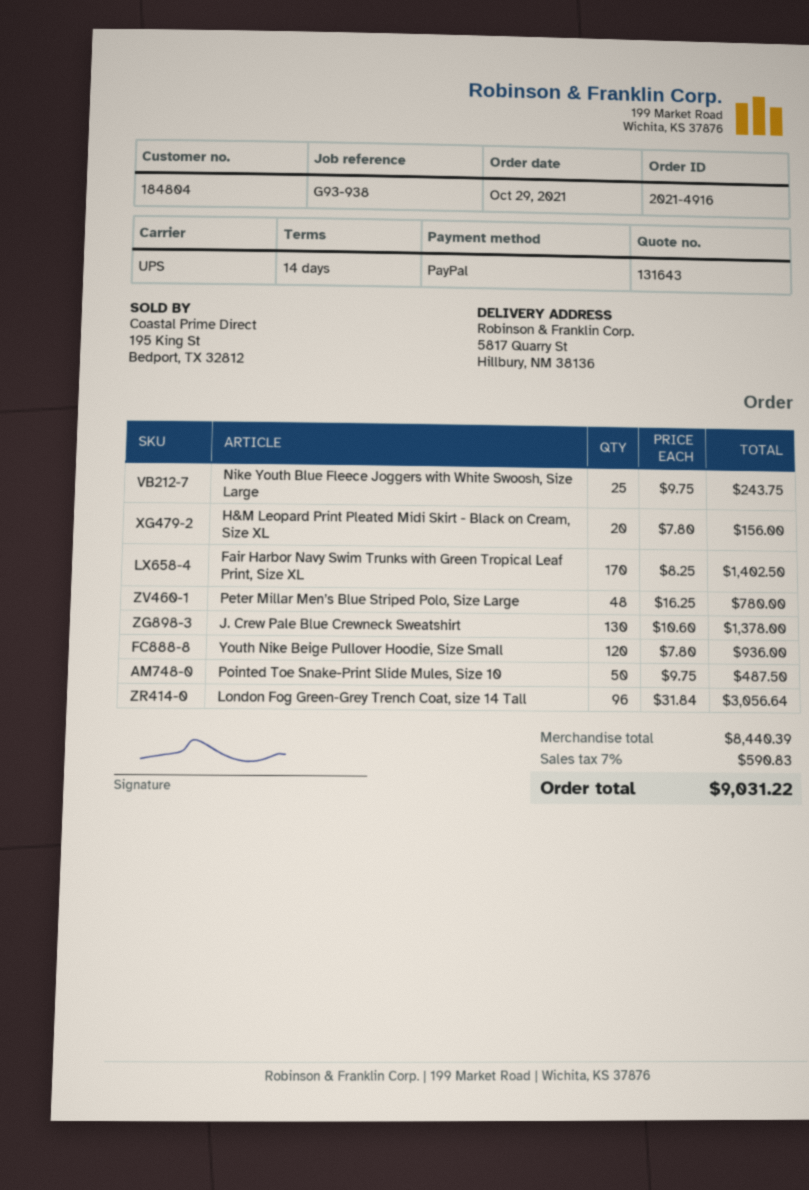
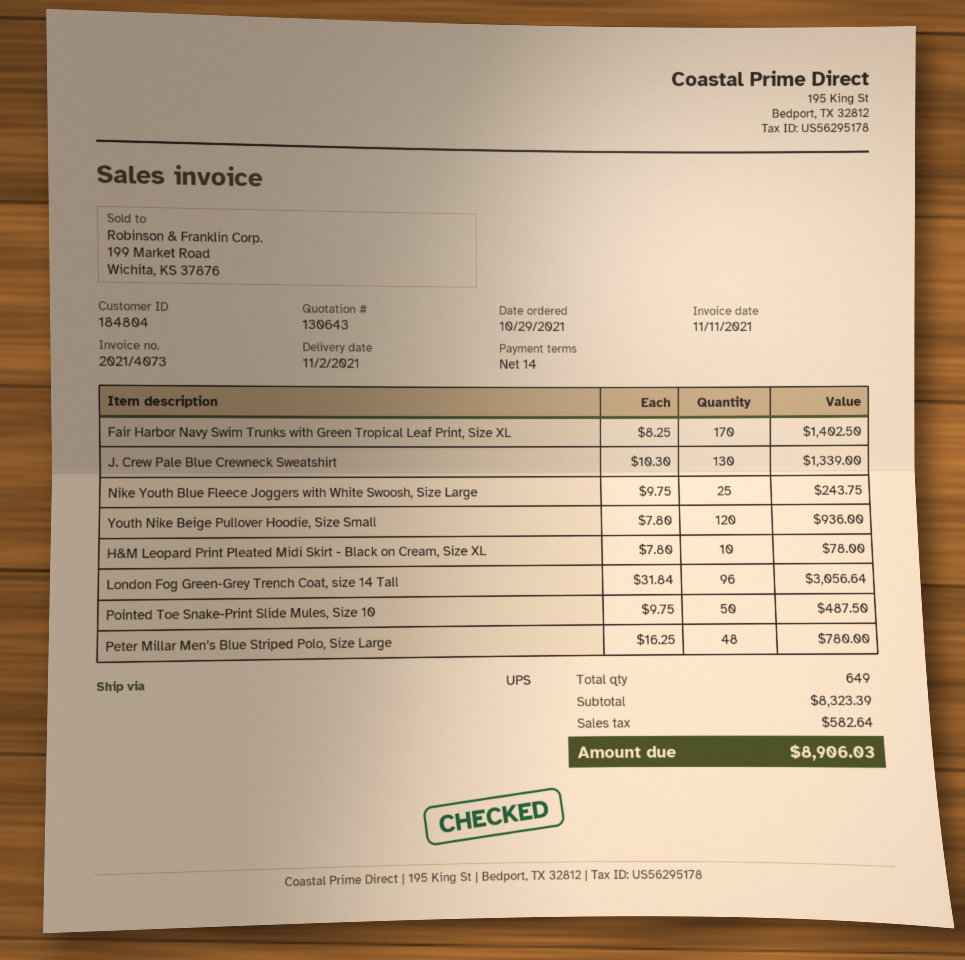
quote number: 131643 -> 130643
H&M Leopard Print Pleated Midi Skirt - Black on Cream, Size XL: 20 x 7.80 = 156.00 -> 10 x 7.80 = 78.00
J. Crew Pale Blue Crewneck Sweatshirt: 130 x 10.60 = 1378.00 -> 130 x 10.30 = 1339.00
subtotal: 8440.39 -> 8323.39
tax: 590.83 -> 582.64
total: 9031.22 -> 8906.03

